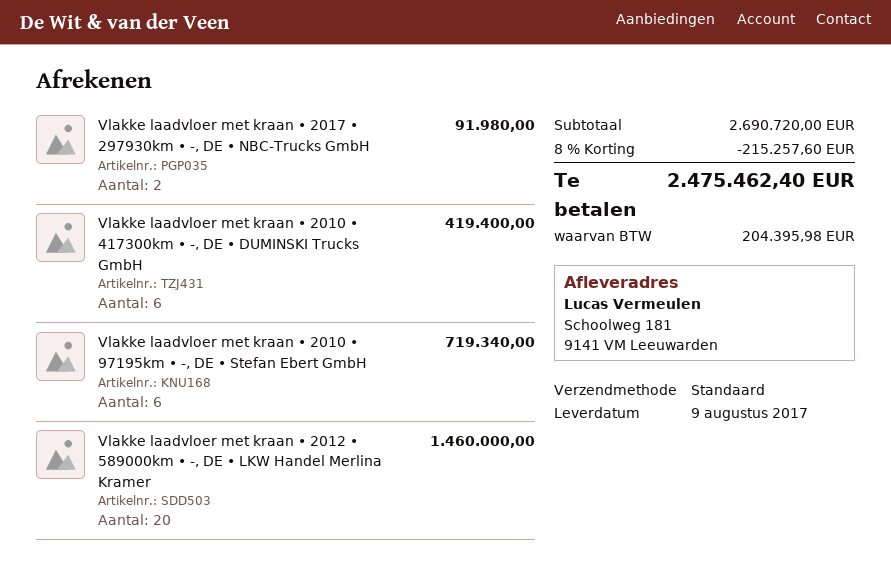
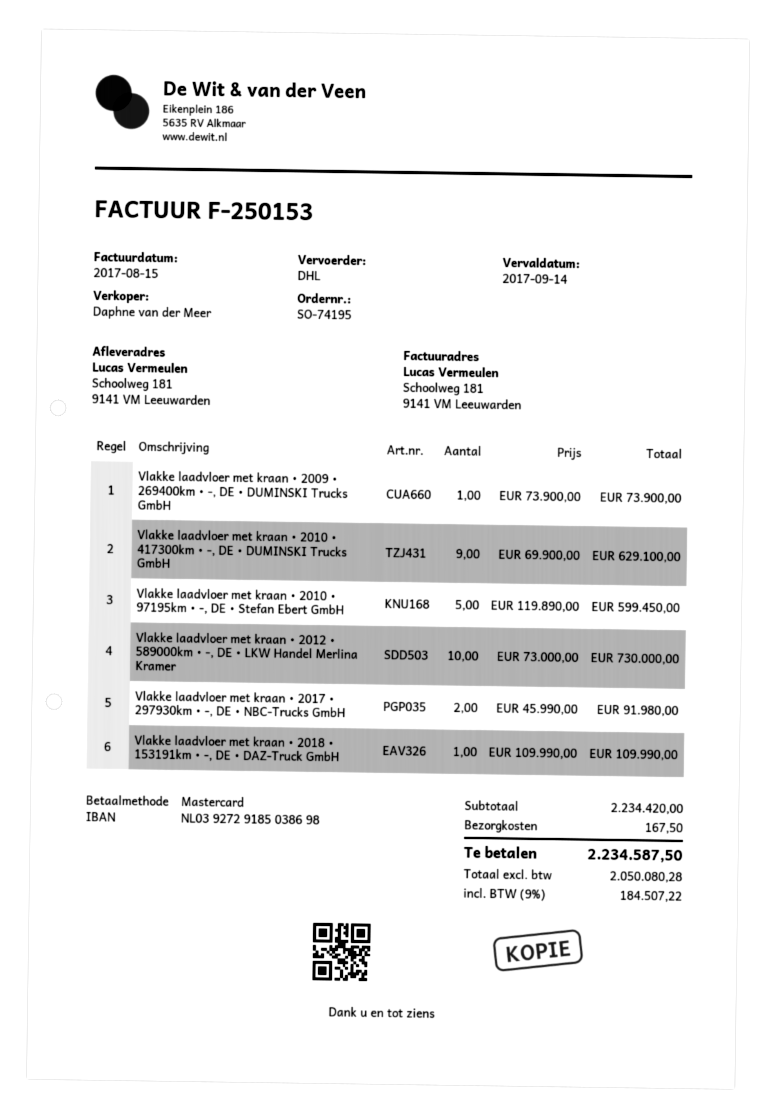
shipping method: standard -> DHL
Vlakke laadvloer met kraan • 2010 • 417300km • -, DE • DUMINSKI Trucks GmbH: 6 for 419400.00 -> 9 for 629100.00
Vlakke laadvloer met kraan • 2010 • 97195km • -, DE • Stefan Ebert GmbH: 6 for 719340.00 -> 5 for 599450.00
Vlakke laadvloer met kraan • 2012 • 589000km • -, DE • LKW Handel Merlina Kramer: 20 for 1460000.00 -> 10 for 730000.00
Vlakke laadvloer met kraan • 2009 • 269400km • -, DE • DUMINSKI Trucks GmbH: none -> 1 for 73900.00
Vlakke laadvloer met kraan • 2018 • 153191km • -, DE • DAZ-Truck GmbH: none -> 1 for 109990.00
subtotal: 2690720.00 -> 2234420.00
discount: 8% = 215257.60 -> none
shipping: none -> 167.50
tax: 204395.98 -> 184507.22
total: 2475462.40 -> 2234587.50

